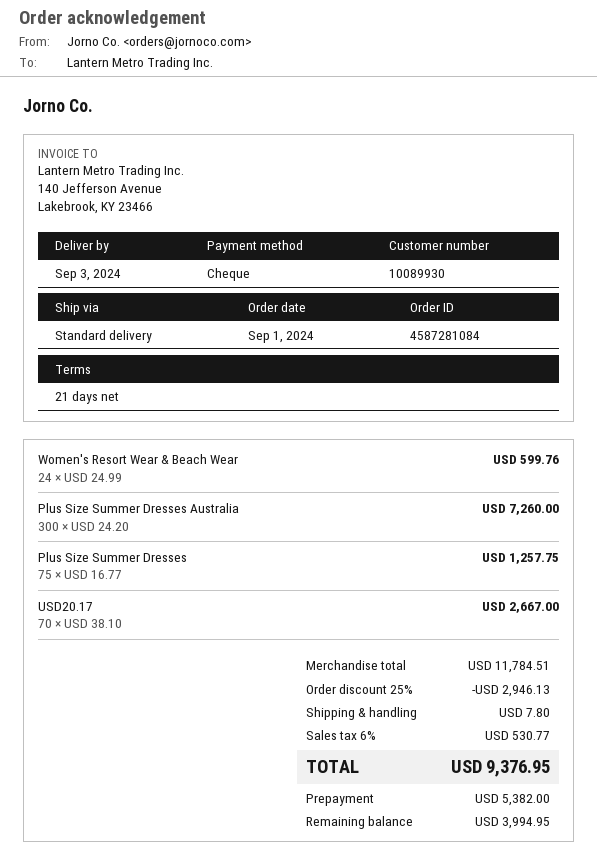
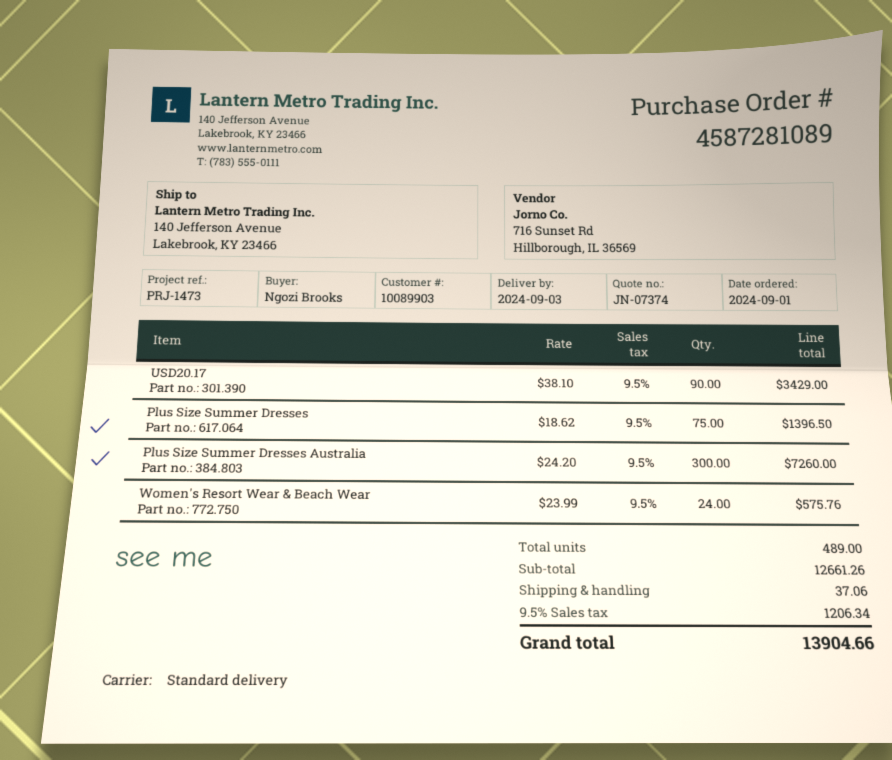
order number: 4587281084 -> 4587281089
customer number: 10089930 -> 10089903
Women's Resort Wear & Beach Wear: 24 x 24.99 = 599.76 -> 24 x 23.99 = 575.76
Plus Size Summer Dresses: 75 x 16.77 = 1257.75 -> 75 x 18.62 = 1396.50
USD20.17: 70 x 38.10 = 2667.00 -> 90 x 38.10 = 3429.00
subtotal: 11784.51 -> 12661.26
discount: 25% = 2946.13 -> none
shipping: 7.80 -> 37.06
tax: 6% = 530.77 -> 9.5% = 1206.34
total: 9376.95 -> 13904.66

